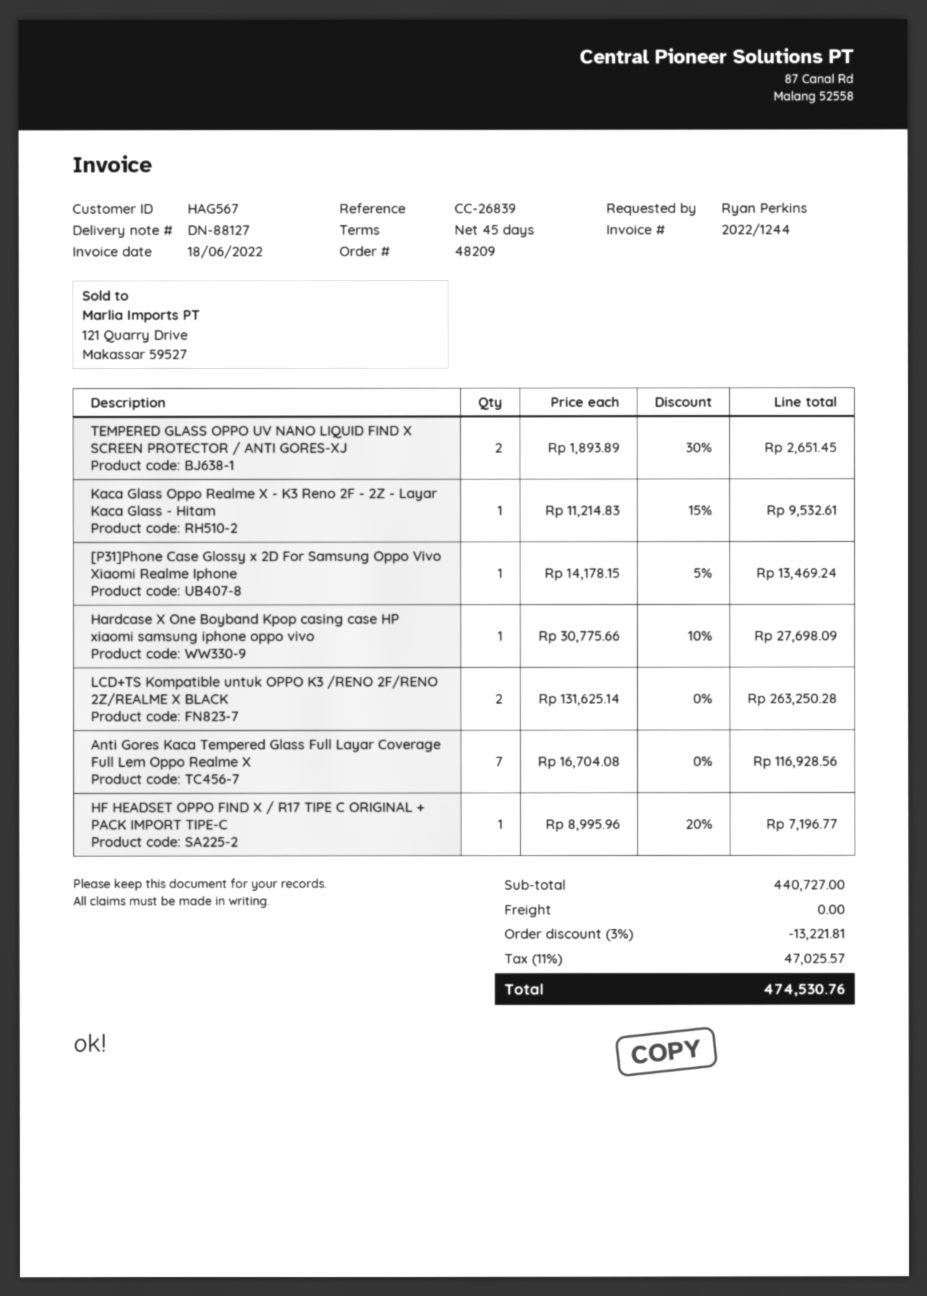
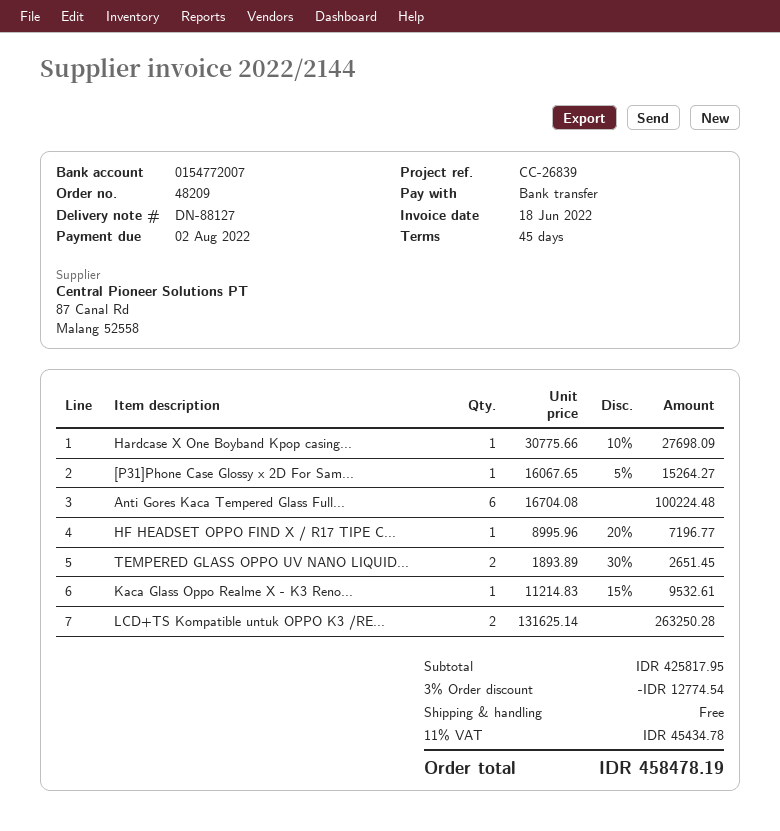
invoice number: 2022/1244 -> 2022/2144
[P31]Phone Case Glossy x 2D For Samsung Oppo Vivo Xiaomi Realme Iphone: 1 x 14178.15 - 5% = 13469.24 -> 1 x 16067.65 - 5% = 15264.27
Anti Gores Kaca Tempered Glass Full Layar Coverage Full Lem Oppo Realme X: 7 x 16704.08 = 116928.56 -> 6 x 16704.08 = 100224.48
subtotal: 440727.00 -> 425817.95
discount: 3% = 13221.81 -> 3% = 12774.54
tax: 11% = 47025.57 -> 11% = 45434.78
total: 474530.76 -> 458478.19

